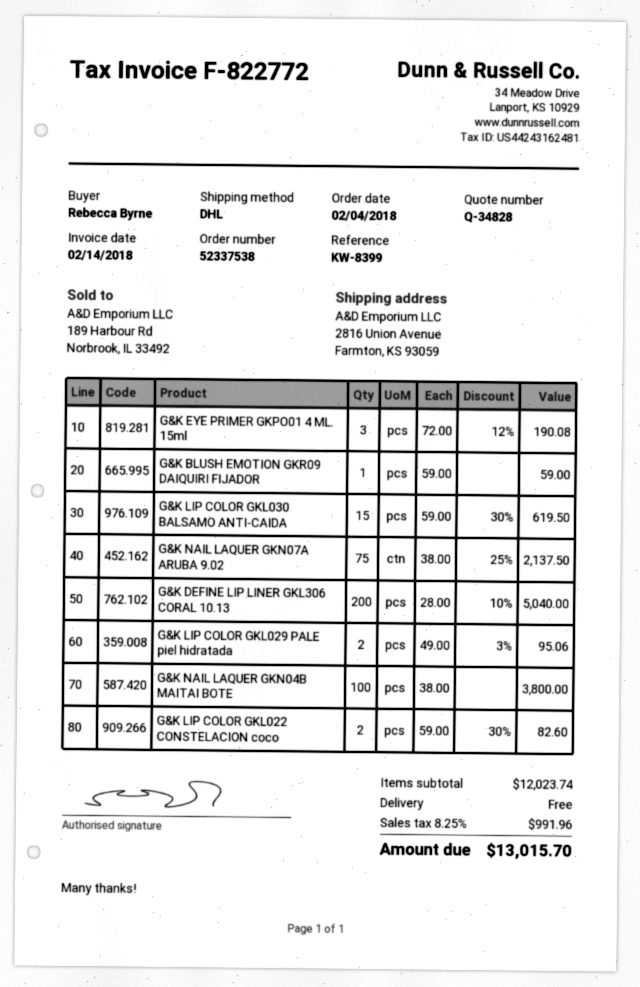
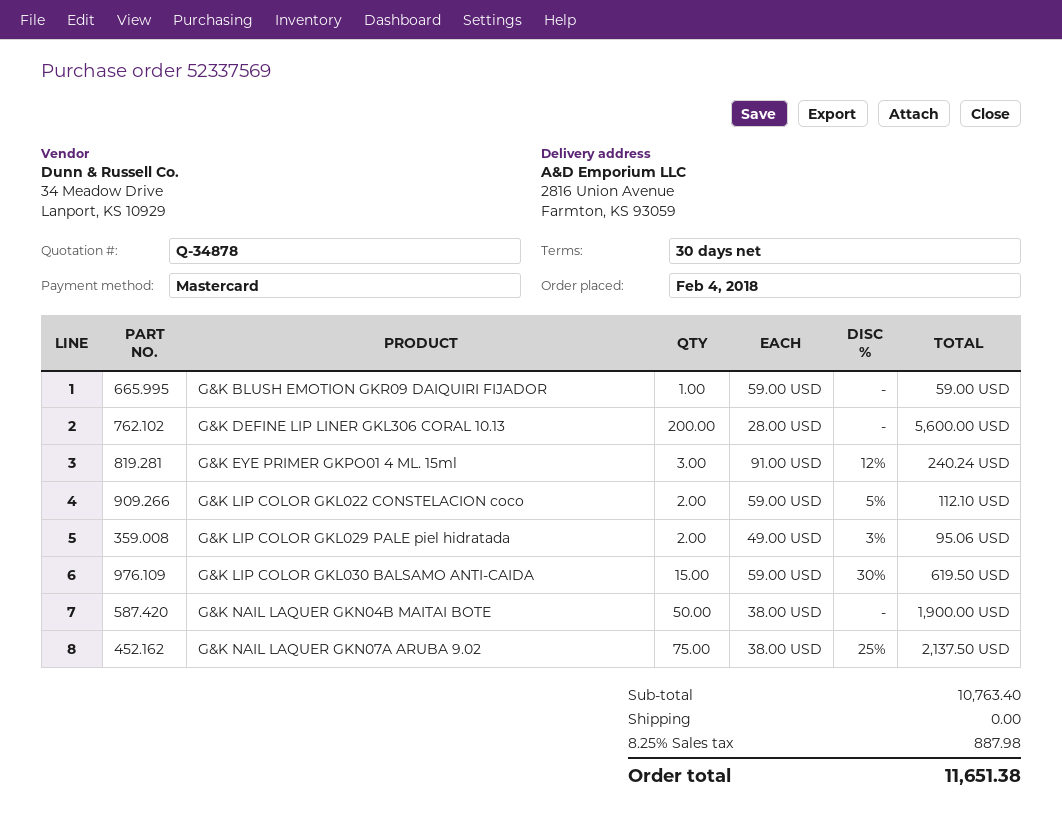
quote number: Q-34828 -> Q-34878
order number: 52337538 -> 52337569
G&K EYE PRIMER GKPO01 4 ML. 15ml: 3 x 72.00 - 12% = 190.08 -> 3 x 91.00 - 12% = 240.24
G&K DEFINE LIP LINER GKL306 CORAL 10.13: 200 x 28.00 - 10% = 5040.00 -> 200 x 28.00 = 5600.00
G&K NAIL LAQUER GKN04B MAITAI BOTE: 100 x 38.00 = 3800.00 -> 50 x 38.00 = 1900.00
G&K LIP COLOR GKL022 CONSTELACION coco: 2 x 59.00 - 30% = 82.60 -> 2 x 59.00 - 5% = 112.10
subtotal: 12023.74 -> 10763.40
tax: 8.25% = 991.96 -> 8.25% = 887.98
total: 13015.70 -> 11651.38

